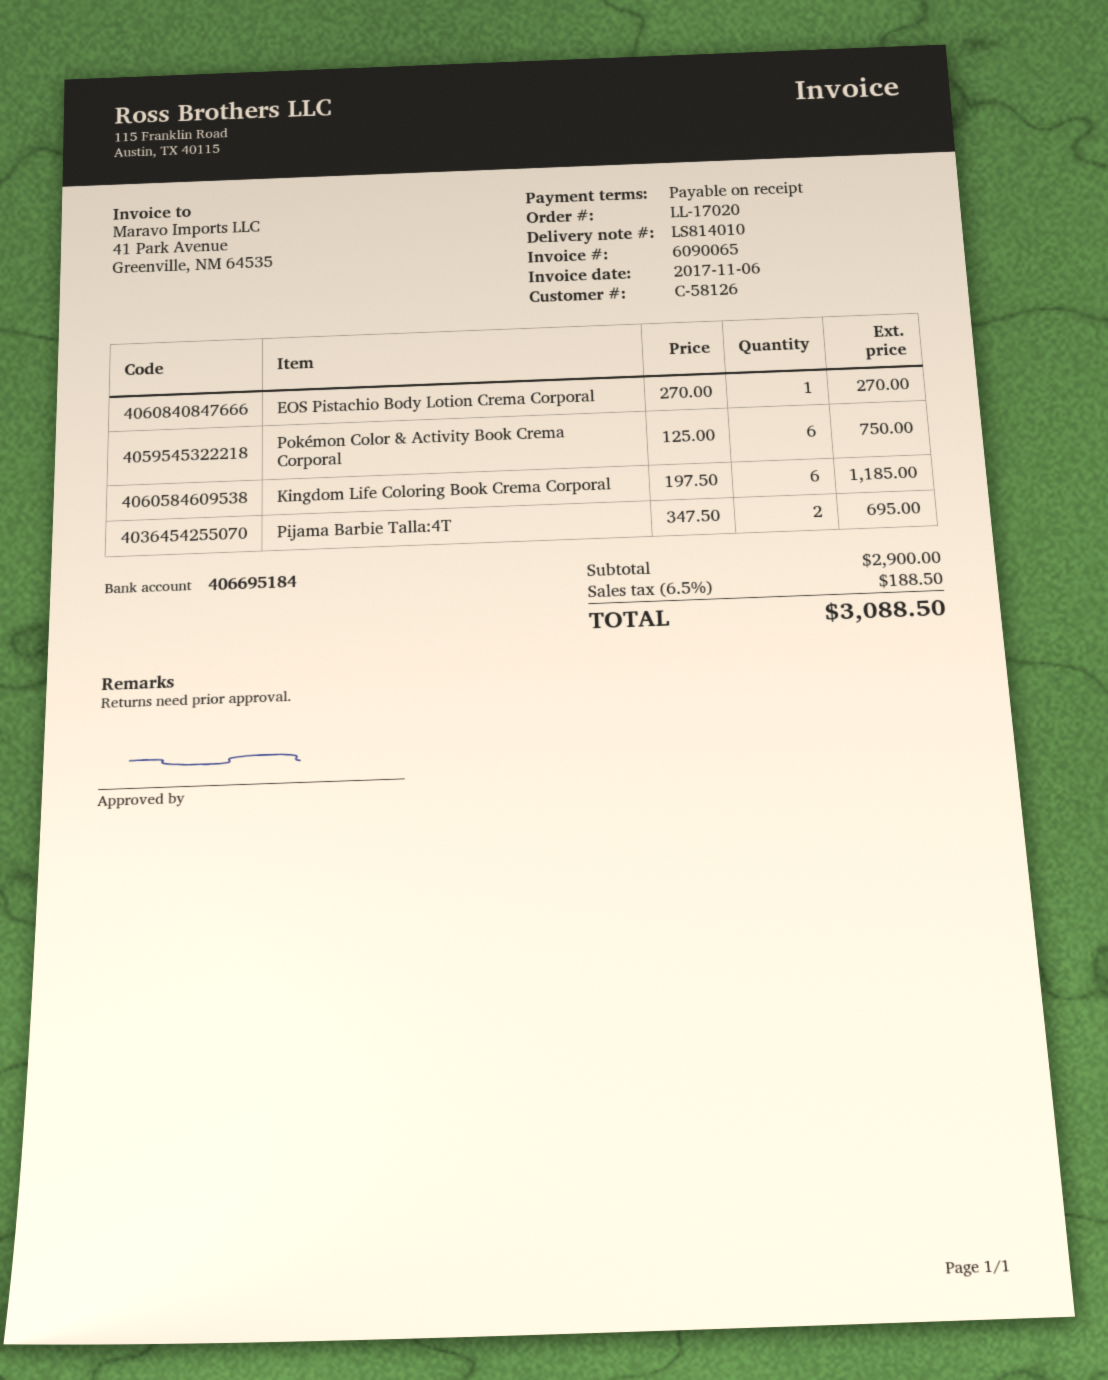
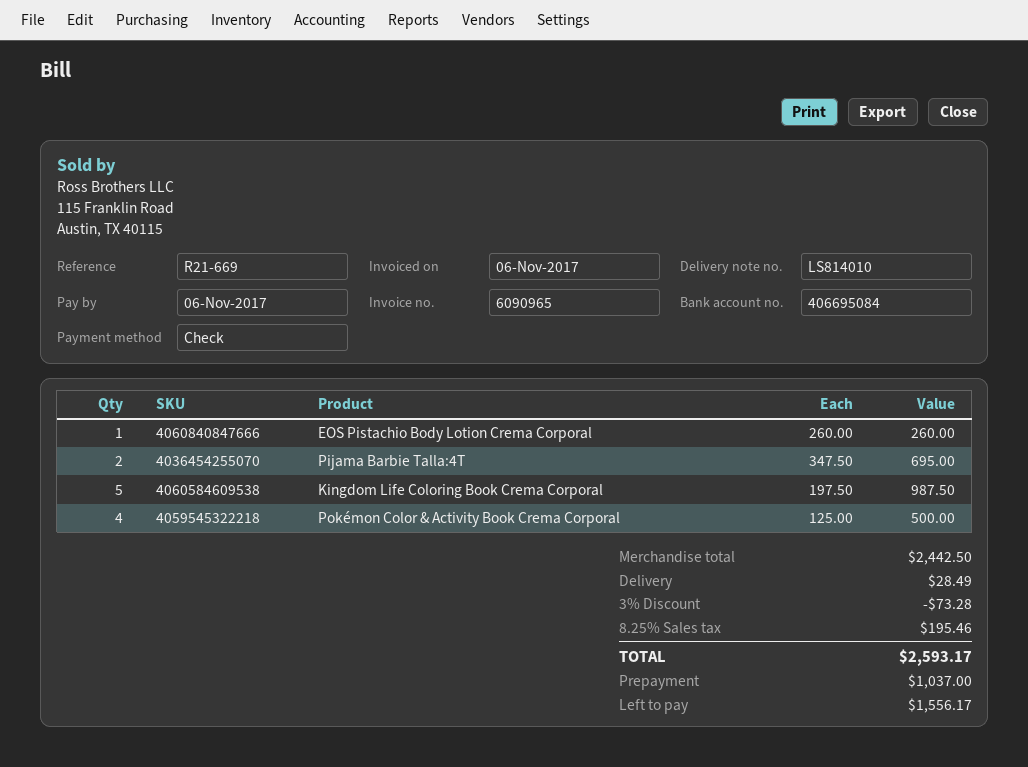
invoice number: 6090065 -> 6090965
bank account: 406695184 -> 406695084
EOS Pistachio Body Lotion Crema Corporal: 1 x 270.00 = 270.00 -> 1 x 260.00 = 260.00
Pokémon Color & Activity Book Crema Corporal: 6 x 125.00 = 750.00 -> 4 x 125.00 = 500.00
Kingdom Life Coloring Book Crema Corporal: 6 x 197.50 = 1185.00 -> 5 x 197.50 = 987.50
subtotal: 2900.00 -> 2442.50
discount: none -> 3% = 73.28
shipping: none -> 28.49
tax: 6.5% = 188.50 -> 8.25% = 195.46
total: 3088.50 -> 2593.17

